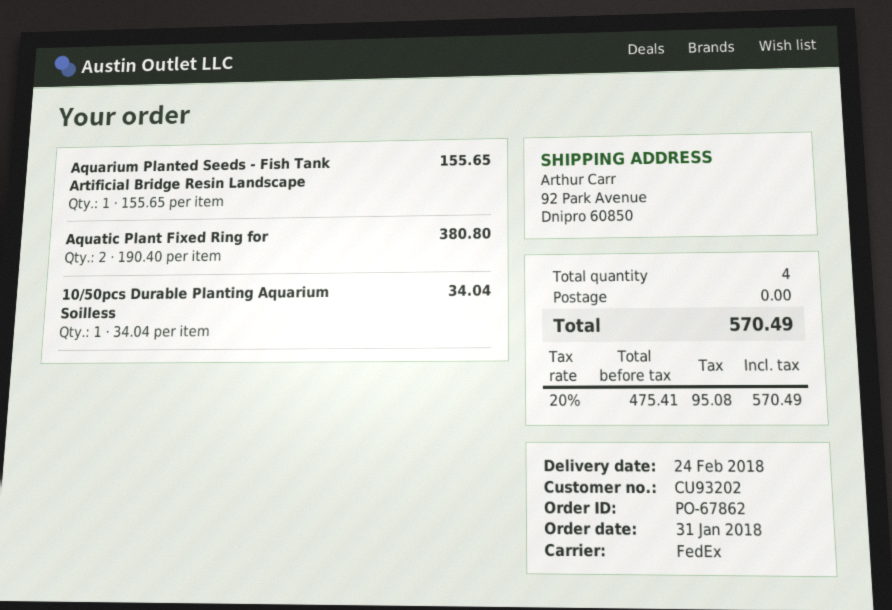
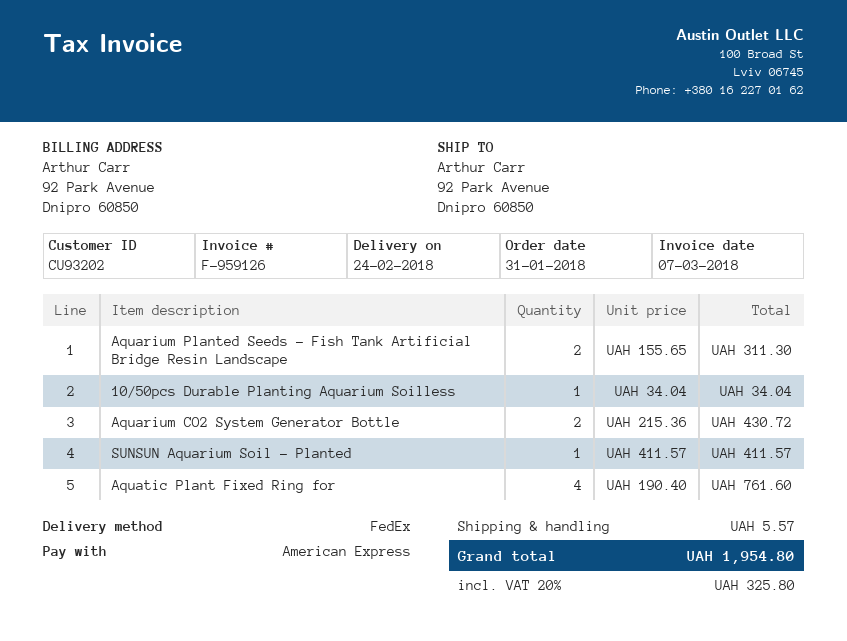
Aquarium Planted Seeds - Fish Tank Artificial Bridge Resin Landscape: 1 x 155.65 = 155.65 -> 2 x 155.65 = 311.30
Aquatic Plant Fixed Ring for: 2 x 190.40 = 380.80 -> 4 x 190.40 = 761.60
Aquarium CO2 System Generator Bottle: none -> 2 x 215.36 = 430.72
SUNSUN Aquarium Soil - Planted: none -> 1 x 411.57 = 411.57
shipping: 0.00 -> 5.57
tax: 20% = 95.08 -> 20% = 325.80
total: 570.49 -> 1954.80

